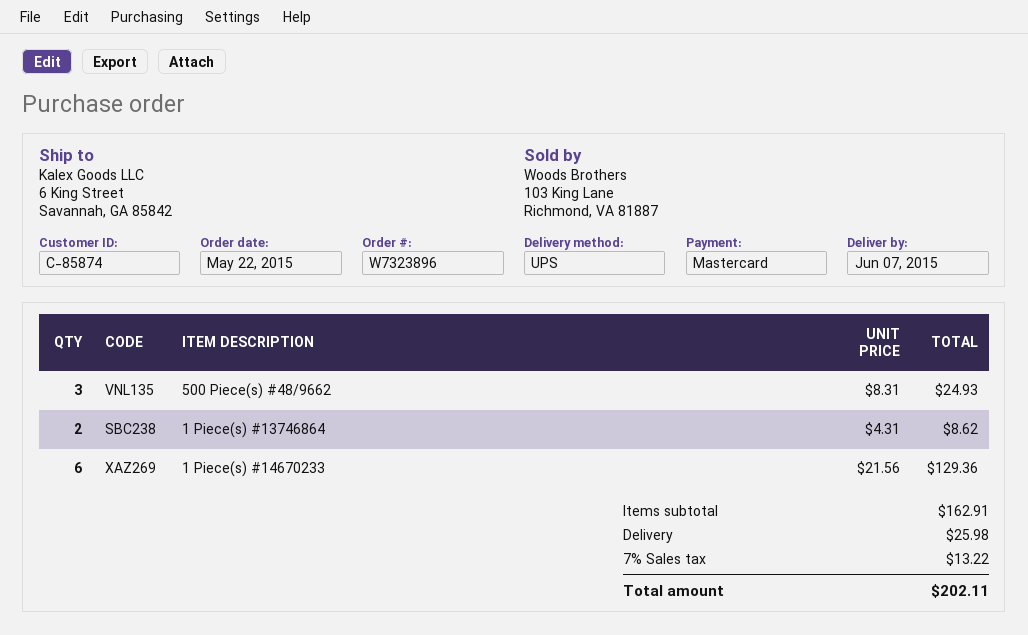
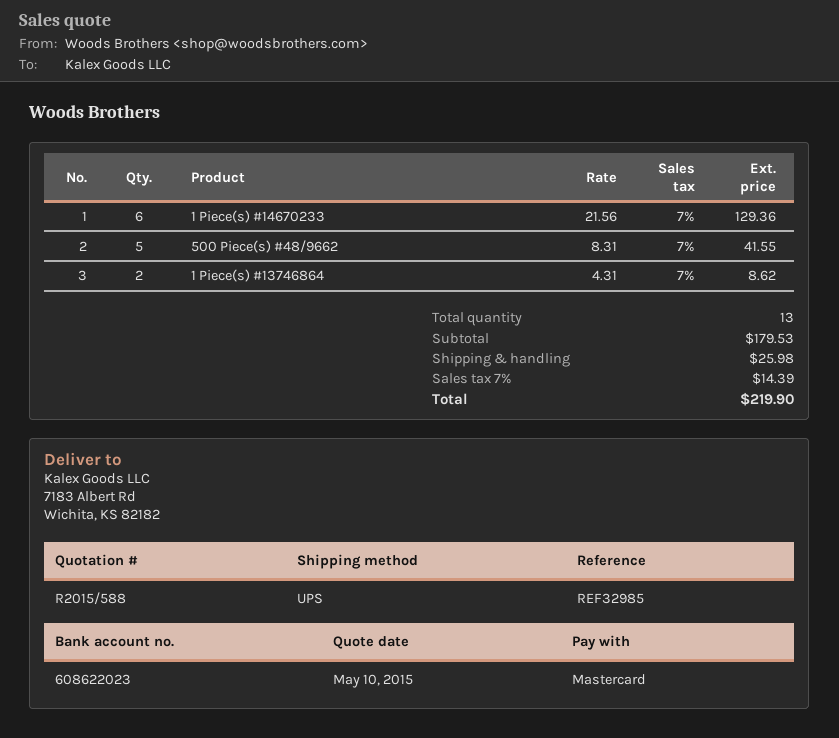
ship to: 6 King Street, Savannah, GA 85842 -> 7183 Albert Rd, Wichita, KS 82182
500 Piece(s) #48/9662: 3 x 8.31 = 24.93 -> 5 x 8.31 = 41.55
subtotal: 162.91 -> 179.53
tax: 7% = 13.22 -> 7% = 14.39
total: 202.11 -> 219.90

